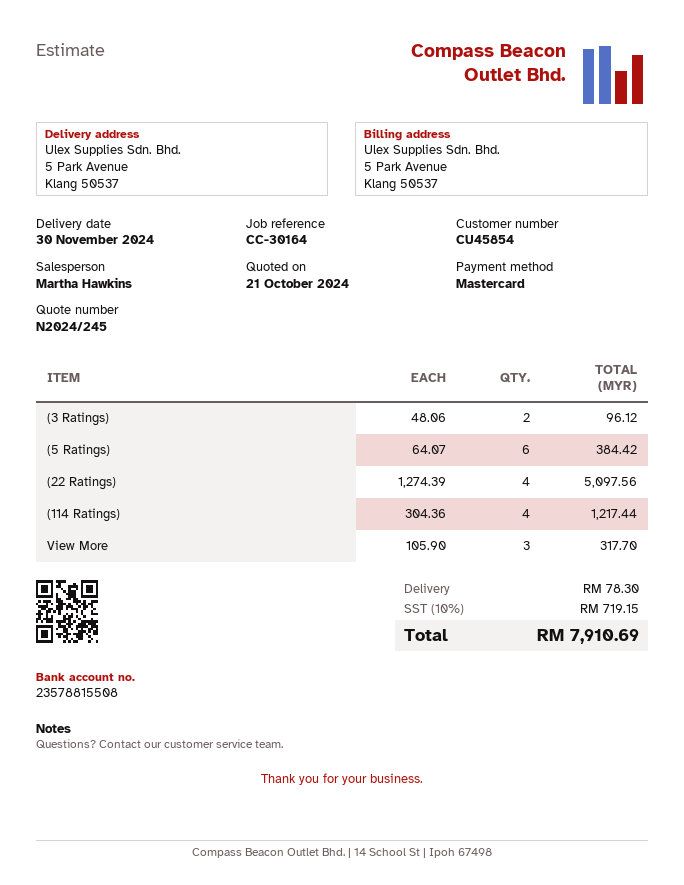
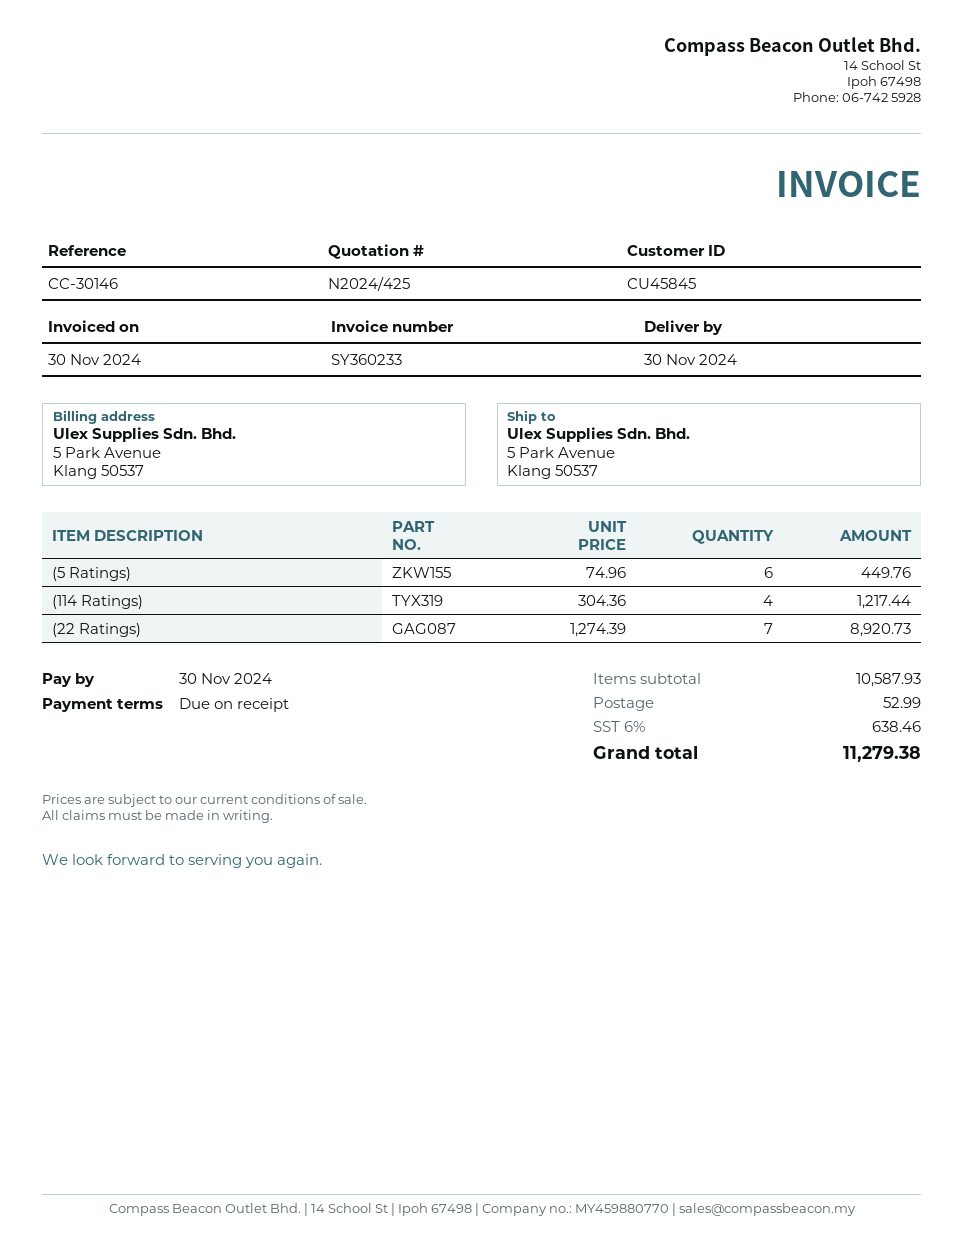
quote number: N2024/245 -> N2024/425
customer number: CU45854 -> CU45845
reference: CC-30164 -> CC-30146
(3 Ratings): 2 x 48.06 = 96.12 -> none
(5 Ratings): 6 x 64.07 = 384.42 -> 6 x 74.96 = 449.76
(22 Ratings): 4 x 1274.39 = 5097.56 -> 7 x 1274.39 = 8920.73
View More: 3 x 105.90 = 317.70 -> none
shipping: 78.30 -> 52.99
tax: 10% = 719.15 -> 6% = 638.46
total: 7910.69 -> 11279.38

